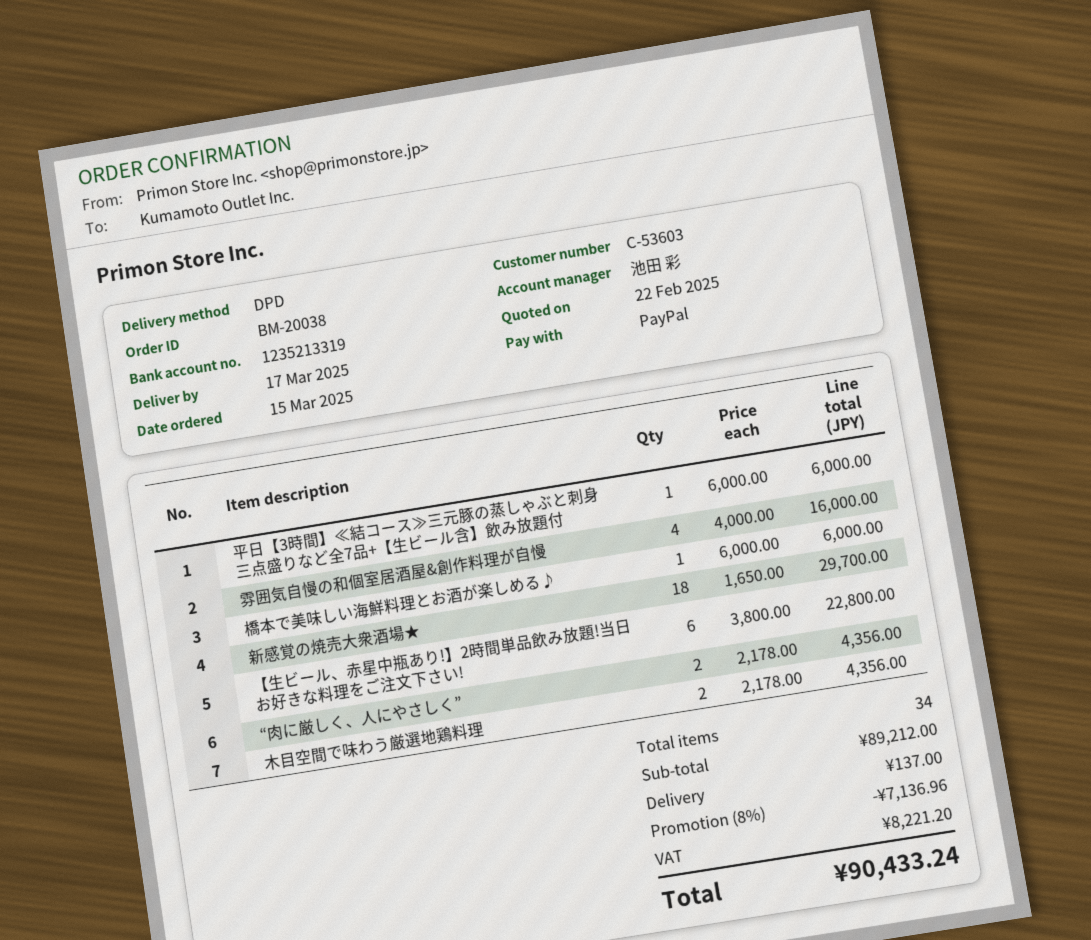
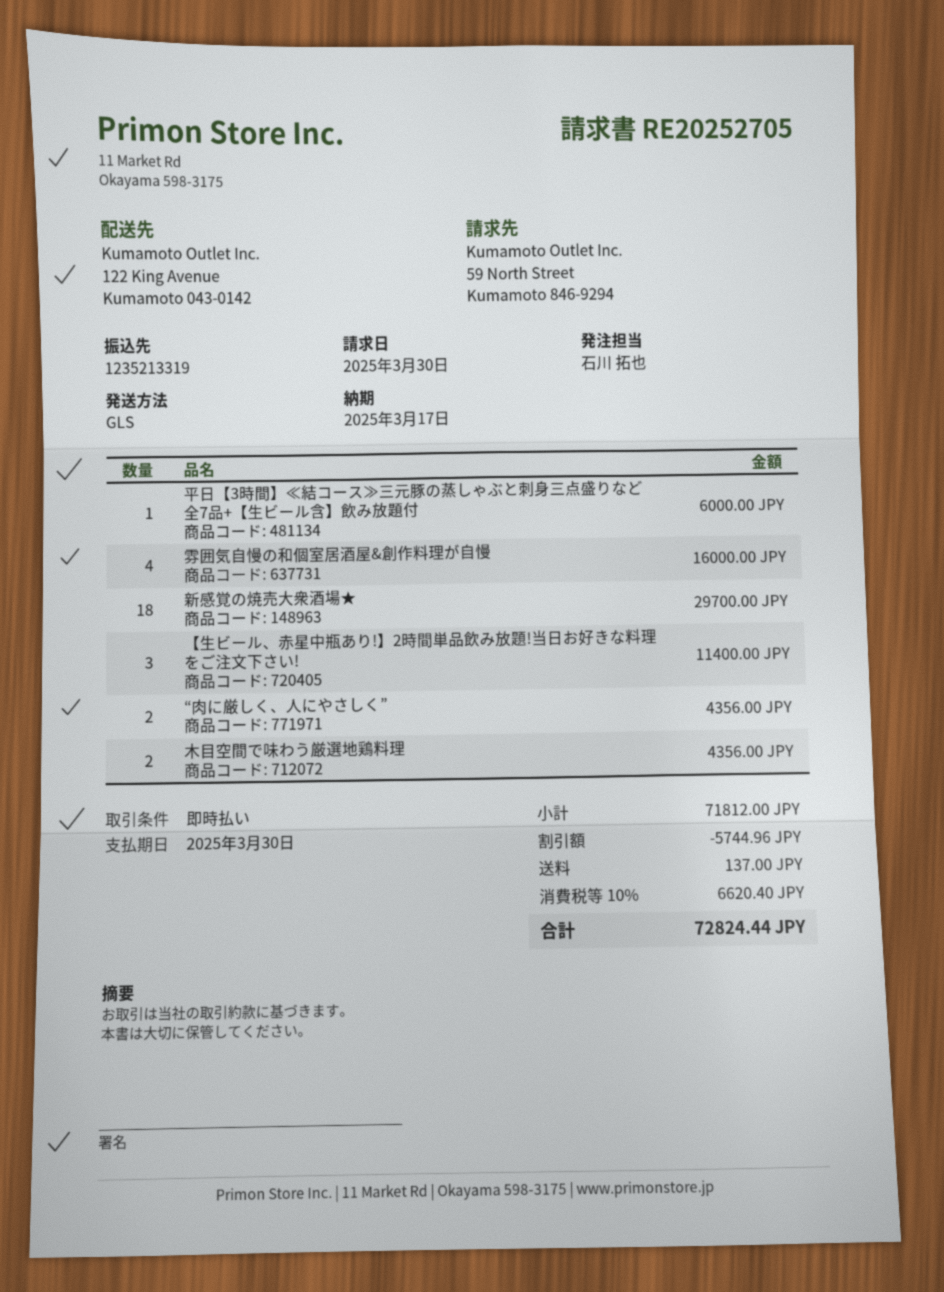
shipping method: DPD -> GLS
橋本で美味しい海鮮料理とお酒が楽しめる♪: 1 for 6000.00 -> none
【生ビール、赤星中瓶あり!】2時間単品飲み放題!当日お好きな料理をご注文下さい!: 6 for 22800.00 -> 3 for 11400.00
subtotal: 89212.00 -> 71812.00
discount: 7136.96 -> 5744.96
tax: 8221.20 -> 6620.40
total: 90433.24 -> 72824.44

